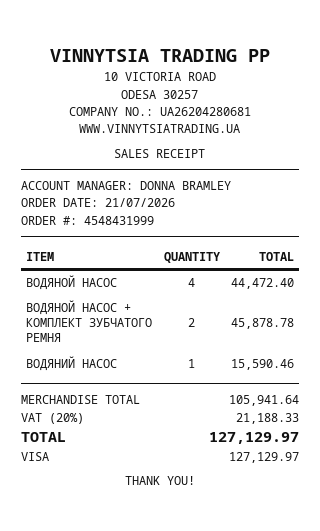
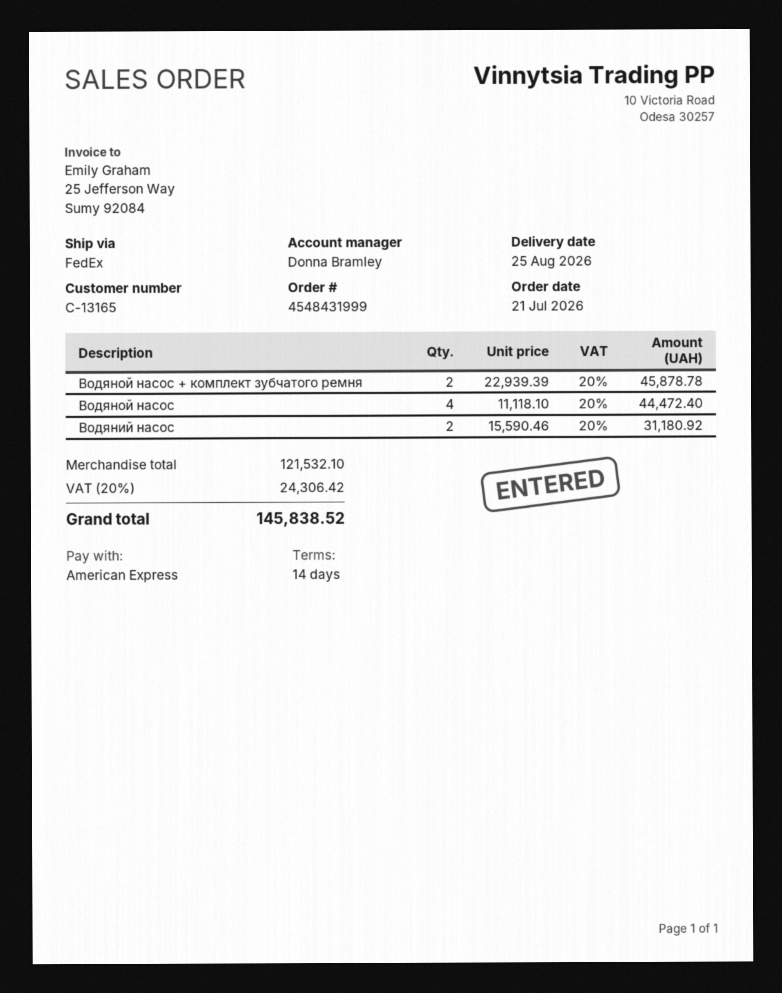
payment method: Visa -> American Express
ВОДЯНИЙ НАСОС: 1 for 15590.46 -> 2 for 31180.92
subtotal: 105941.64 -> 121532.10
tax: 20% = 21188.33 -> 20% = 24306.42
total: 127129.97 -> 145838.52

